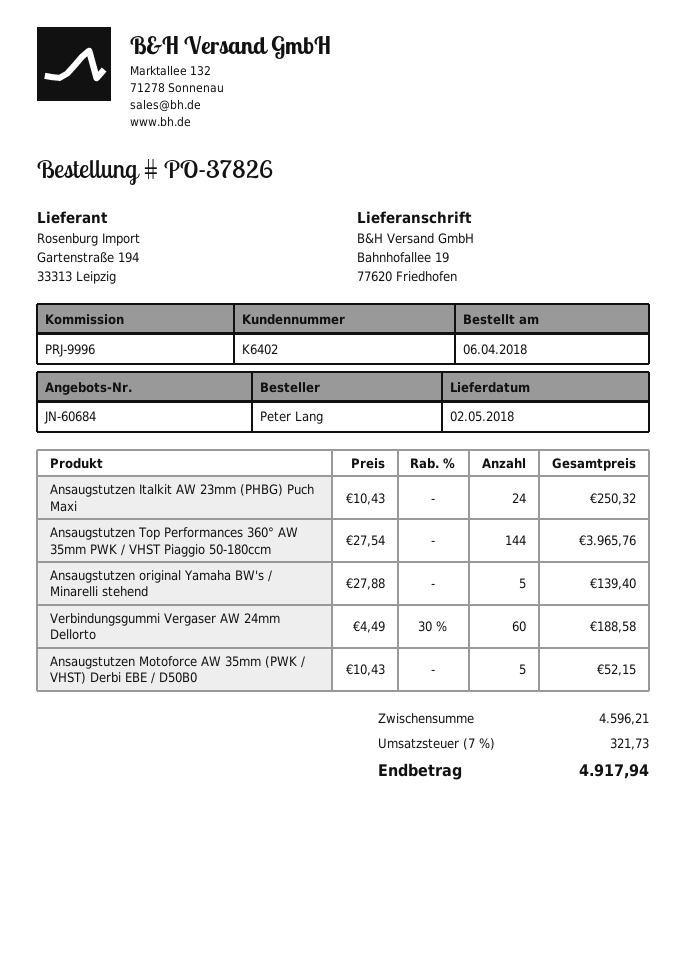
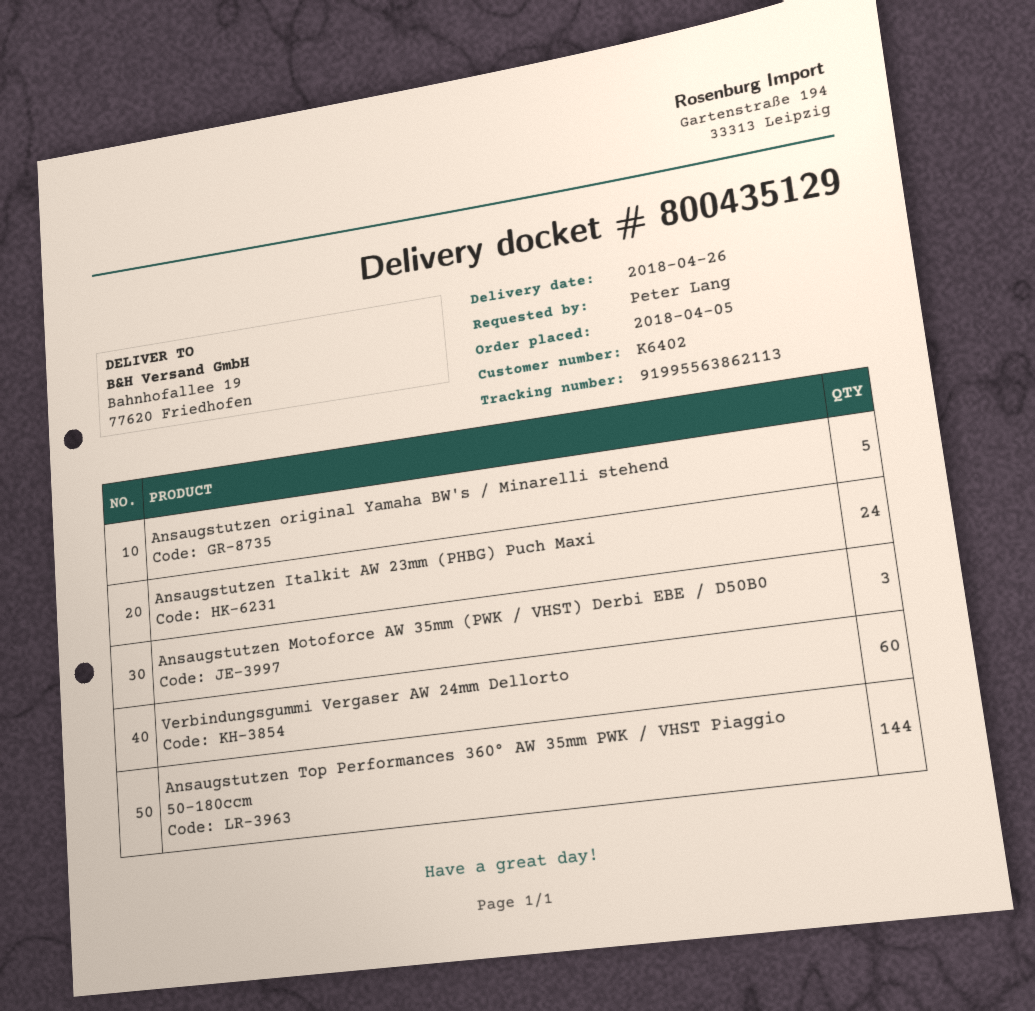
order date: 2018-04-06 -> 2018-04-05
delivery date: 2018-05-02 -> 2018-04-26
Ansaugstutzen Motoforce AW 35mm (PWK / VHST) Derbi EBE / D50B0: 5 -> 3

